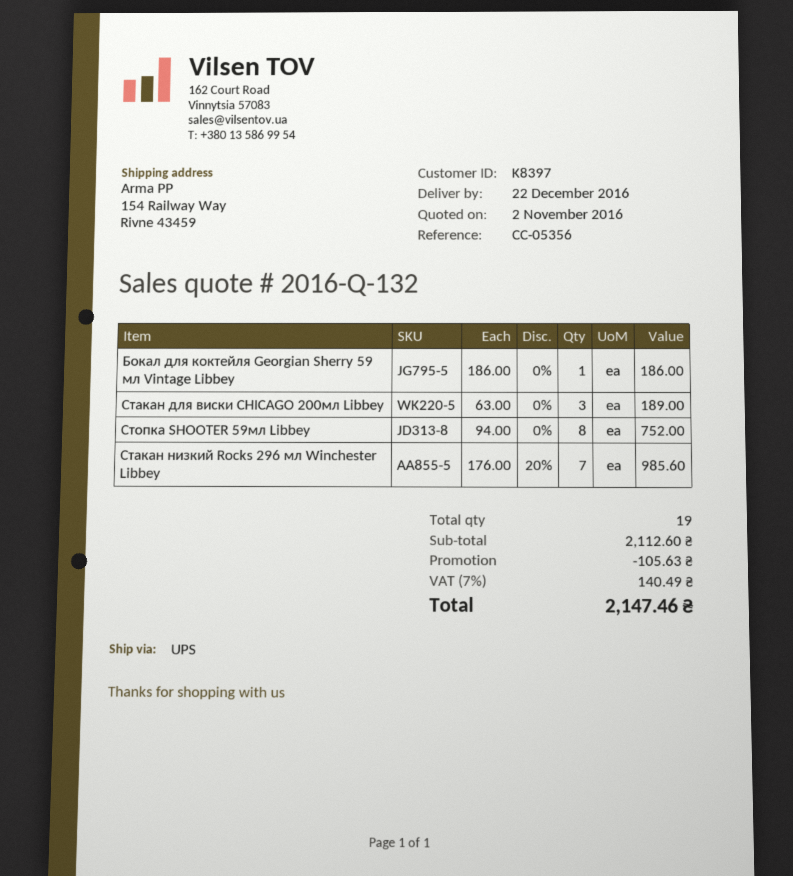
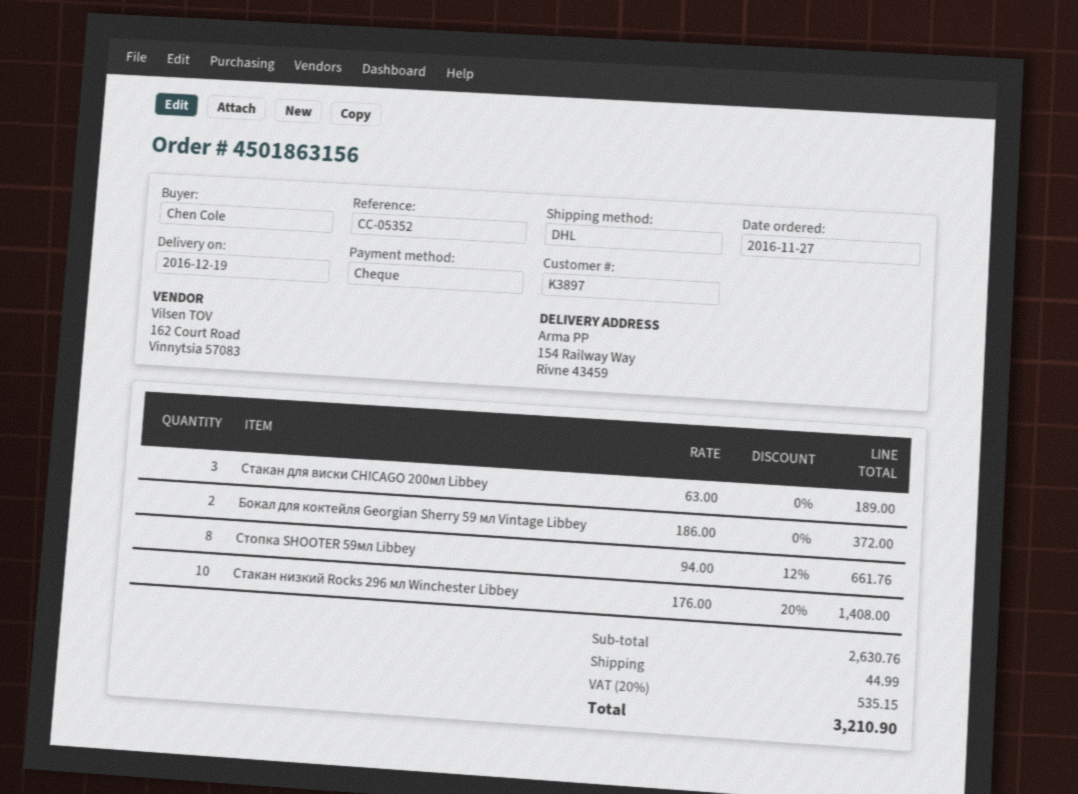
delivery date: 2016-12-22 -> 2016-12-19
customer number: K8397 -> K3897
reference: CC-05356 -> CC-05352
shipping method: UPS -> DHL
Бокал для коктейля Georgian Sherry 59 мл Vintage Libbey: 1 x 186.00 = 186.00 -> 2 x 186.00 = 372.00
Стопка SHOOTER 59мл Libbey: 8 x 94.00 = 752.00 -> 8 x 94.00 - 12% = 661.76
Стакан низкий Rocks 296 мл Winchester Libbey: 7 x 176.00 - 20% = 985.60 -> 10 x 176.00 - 20% = 1408.00
subtotal: 2112.60 -> 2630.76
discount: 105.63 -> none
shipping: none -> 44.99
tax: 7% = 140.49 -> 20% = 535.15
total: 2147.46 -> 3210.90

